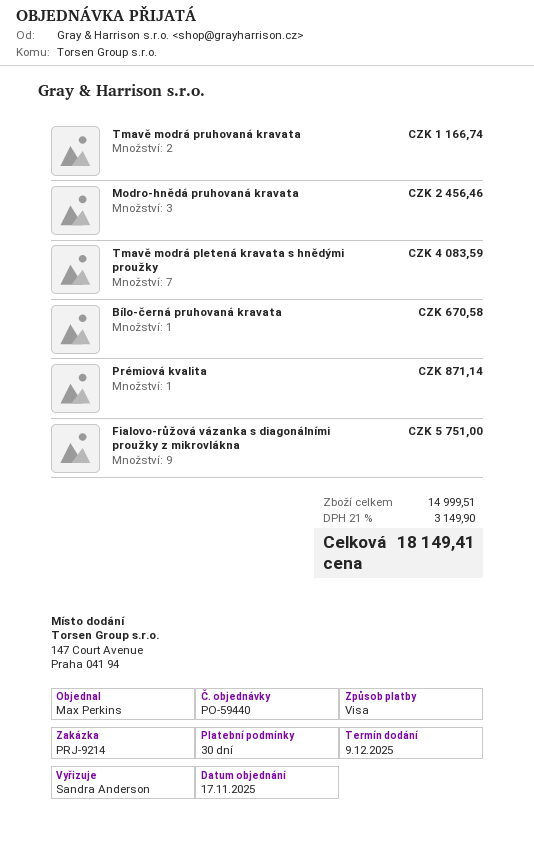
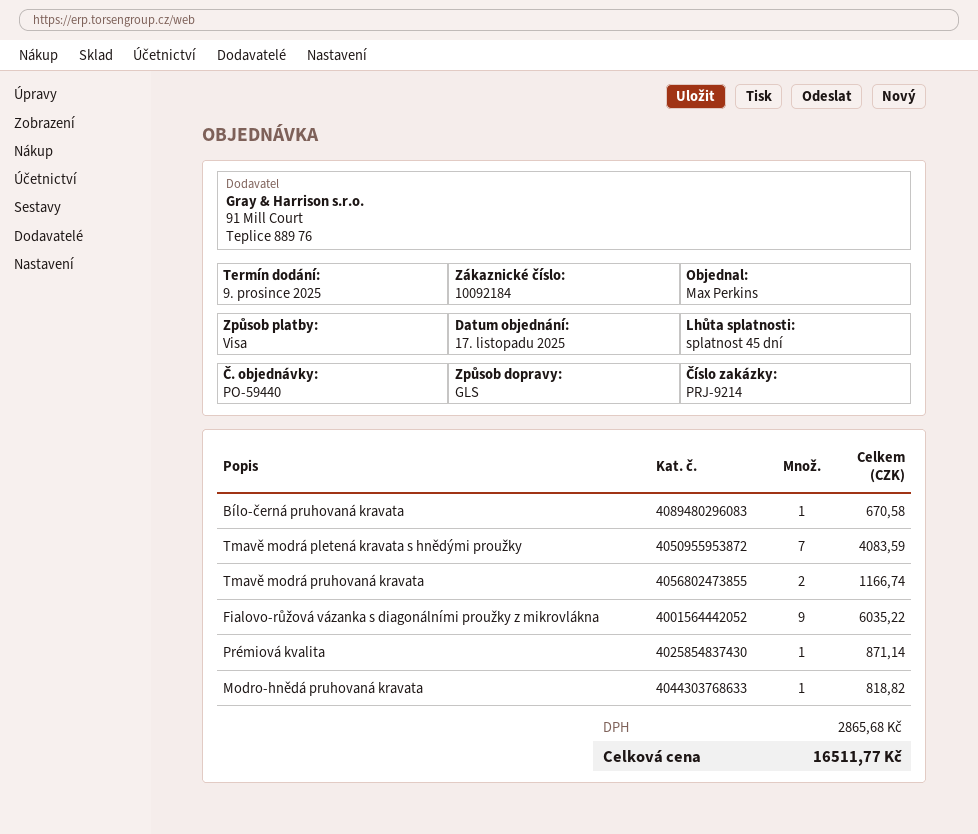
payment terms: 30 days -> 45 days
Modro-hnědá pruhovaná kravata: 3 for 2456.46 -> 1 for 818.82
Fialovo-růžová vázanka s diagonálními proužky z mikrovlákna: 9 for 5751.00 -> 9 for 6035.22
tax: 3149.90 -> 2865.68
total: 18149.41 -> 16511.77

